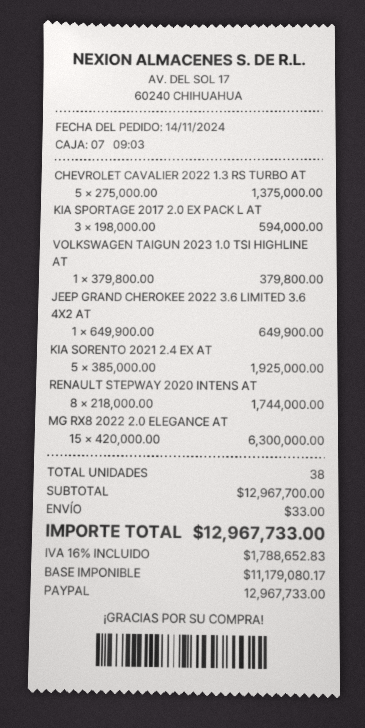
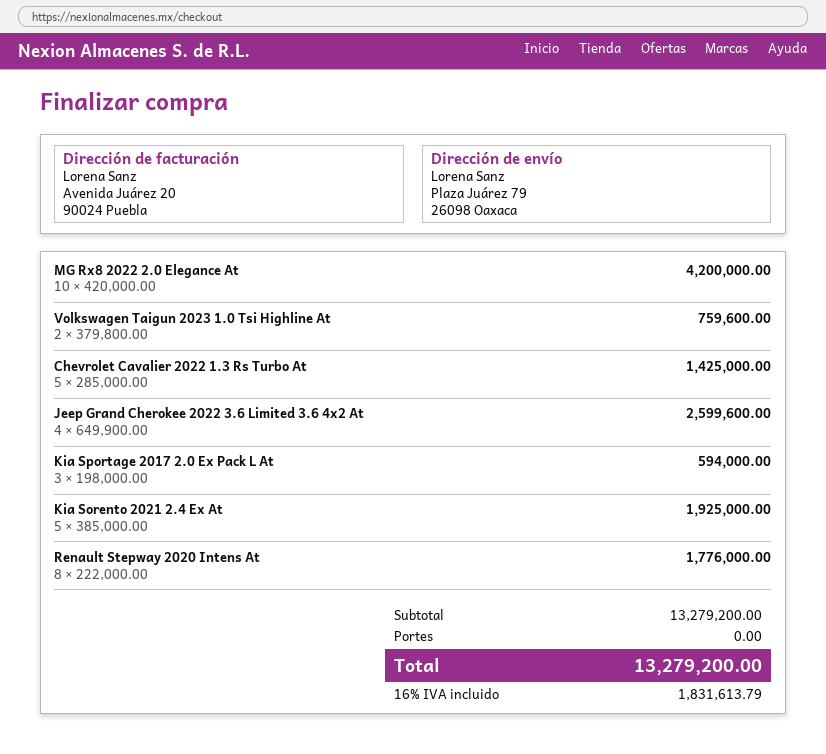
CHEVROLET CAVALIER 2022 1.3 RS TURBO AT: 5 x 275000.00 = 1375000.00 -> 5 x 285000.00 = 1425000.00
VOLKSWAGEN TAIGUN 2023 1.0 TSI HIGHLINE AT: 1 x 379800.00 = 379800.00 -> 2 x 379800.00 = 759600.00
JEEP GRAND CHEROKEE 2022 3.6 LIMITED 3.6 4X2 AT: 1 x 649900.00 = 649900.00 -> 4 x 649900.00 = 2599600.00
RENAULT STEPWAY 2020 INTENS AT: 8 x 218000.00 = 1744000.00 -> 8 x 222000.00 = 1776000.00
MG RX8 2022 2.0 ELEGANCE AT: 15 x 420000.00 = 6300000.00 -> 10 x 420000.00 = 4200000.00
subtotal: 12967700.00 -> 13279200.00
shipping: 33.00 -> 0.00
tax: 16% = 1788652.83 -> 16% = 1831613.79
total: 12967733.00 -> 13279200.00

